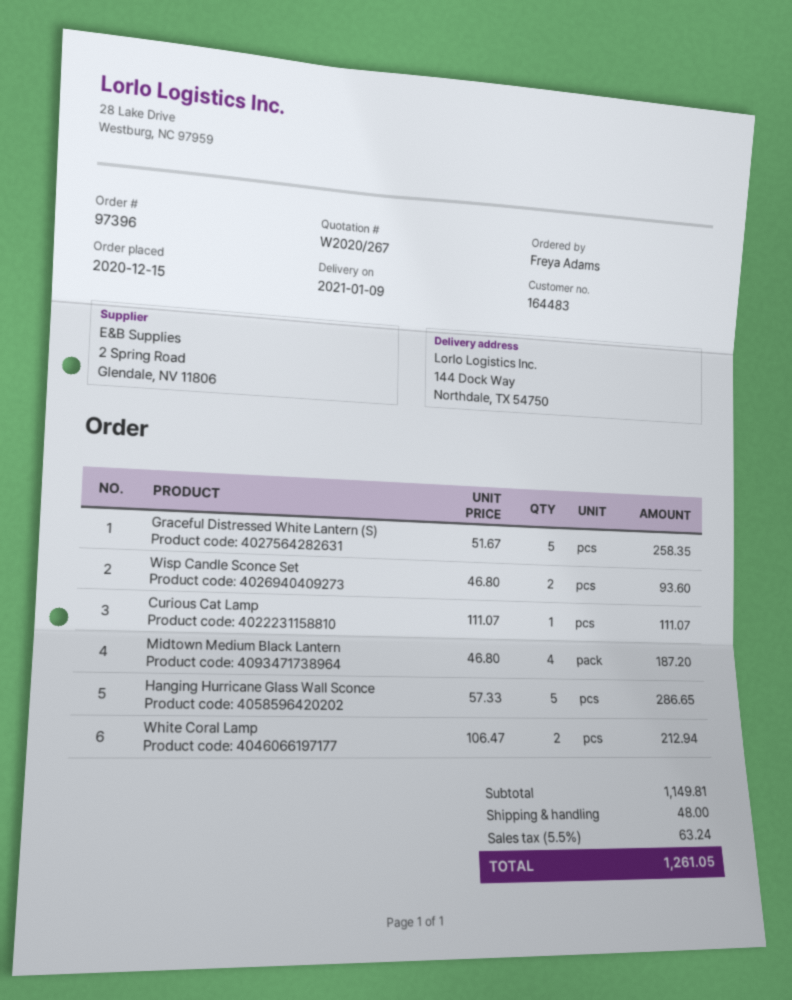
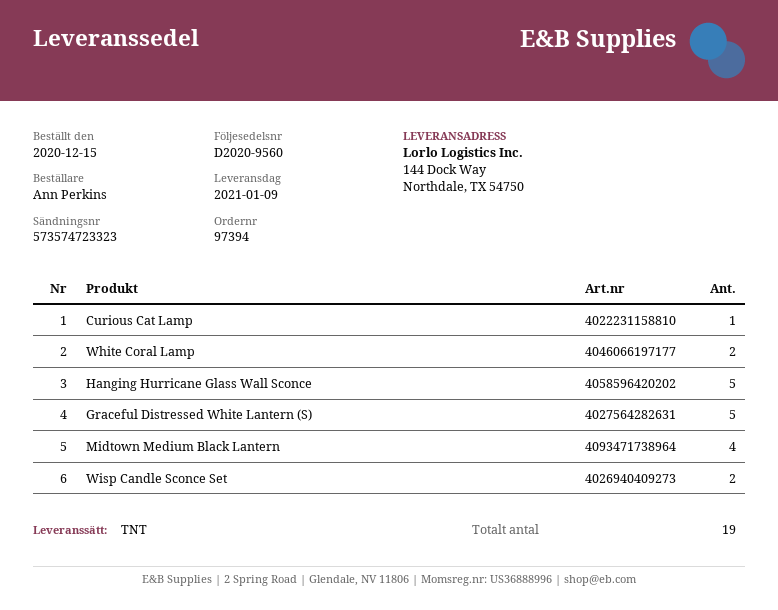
order number: 97396 -> 97394
ordered by: Freya Adams -> Ann Perkins

